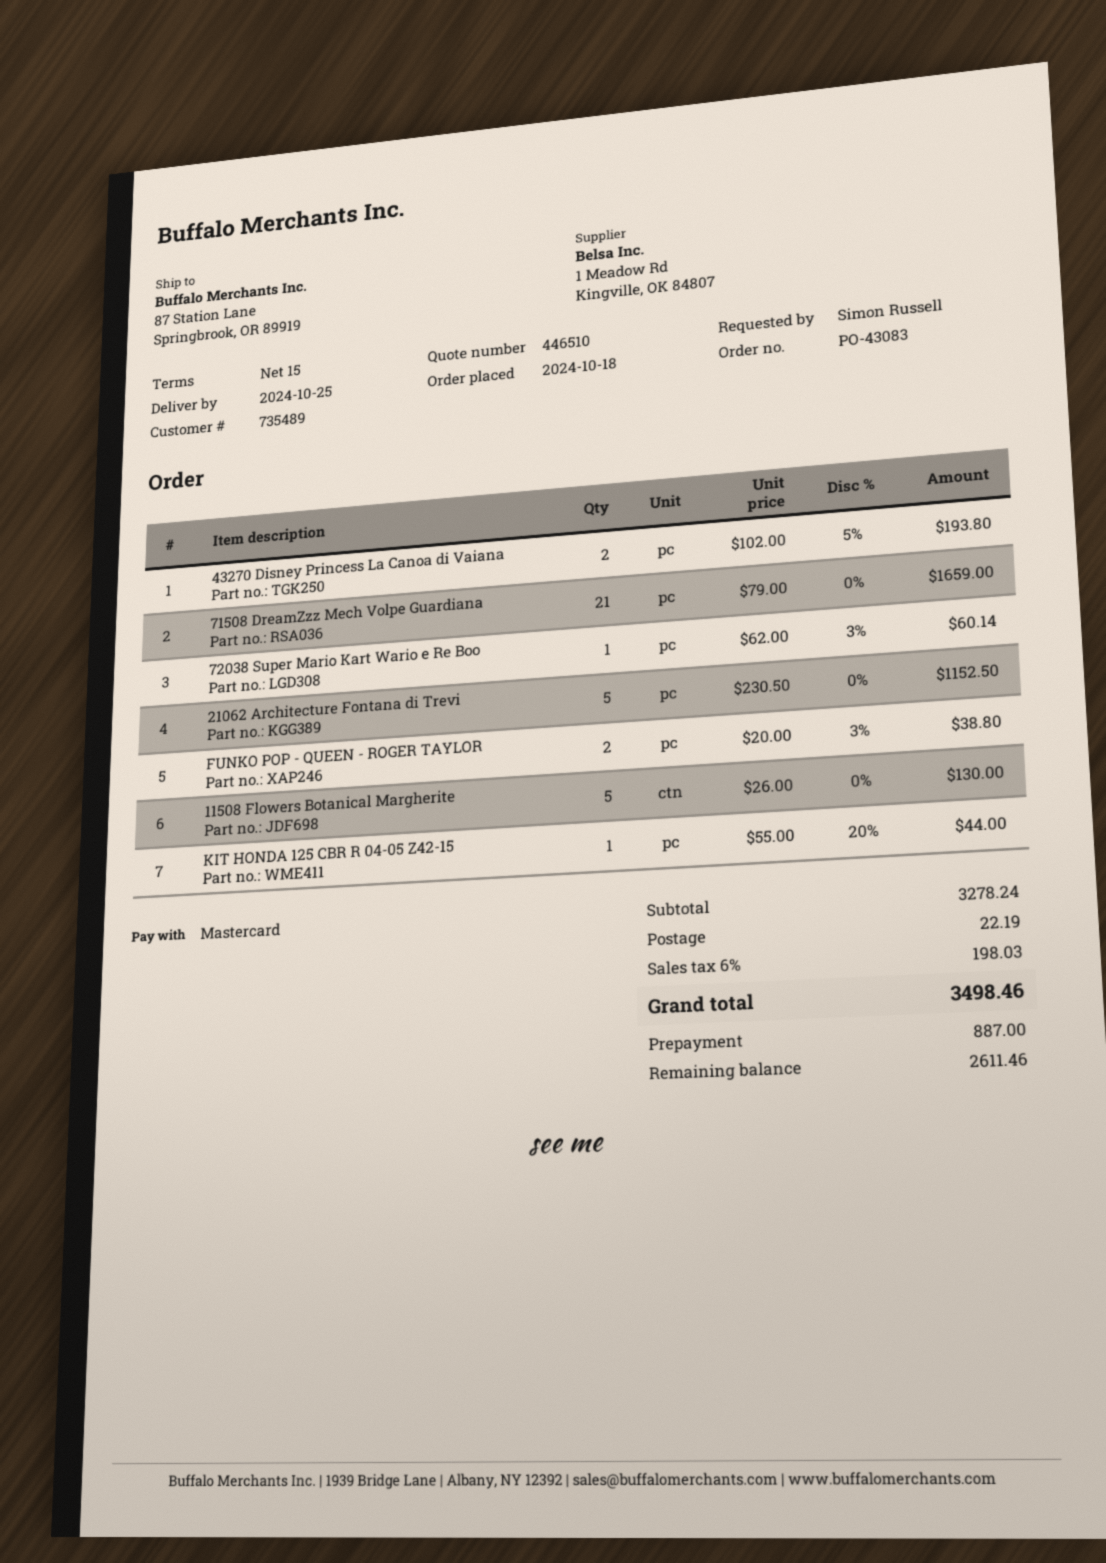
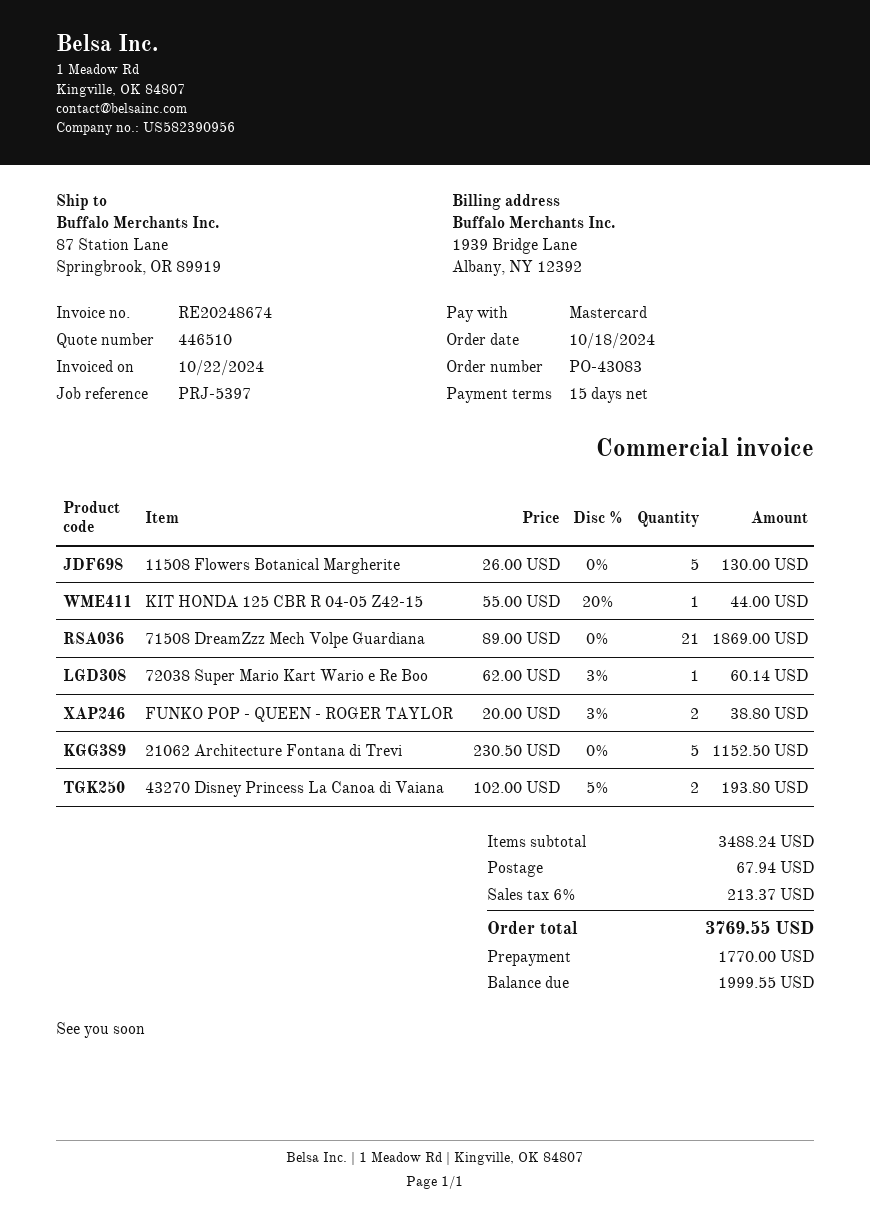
71508 DreamZzz Mech Volpe Guardiana: 21 x 79.00 = 1659.00 -> 21 x 89.00 = 1869.00
subtotal: 3278.24 -> 3488.24
shipping: 22.19 -> 67.94
tax: 6% = 198.03 -> 6% = 213.37
total: 3498.46 -> 3769.55
deposit: 887.00 -> 1770.00
balance: 2611.46 -> 1999.55

